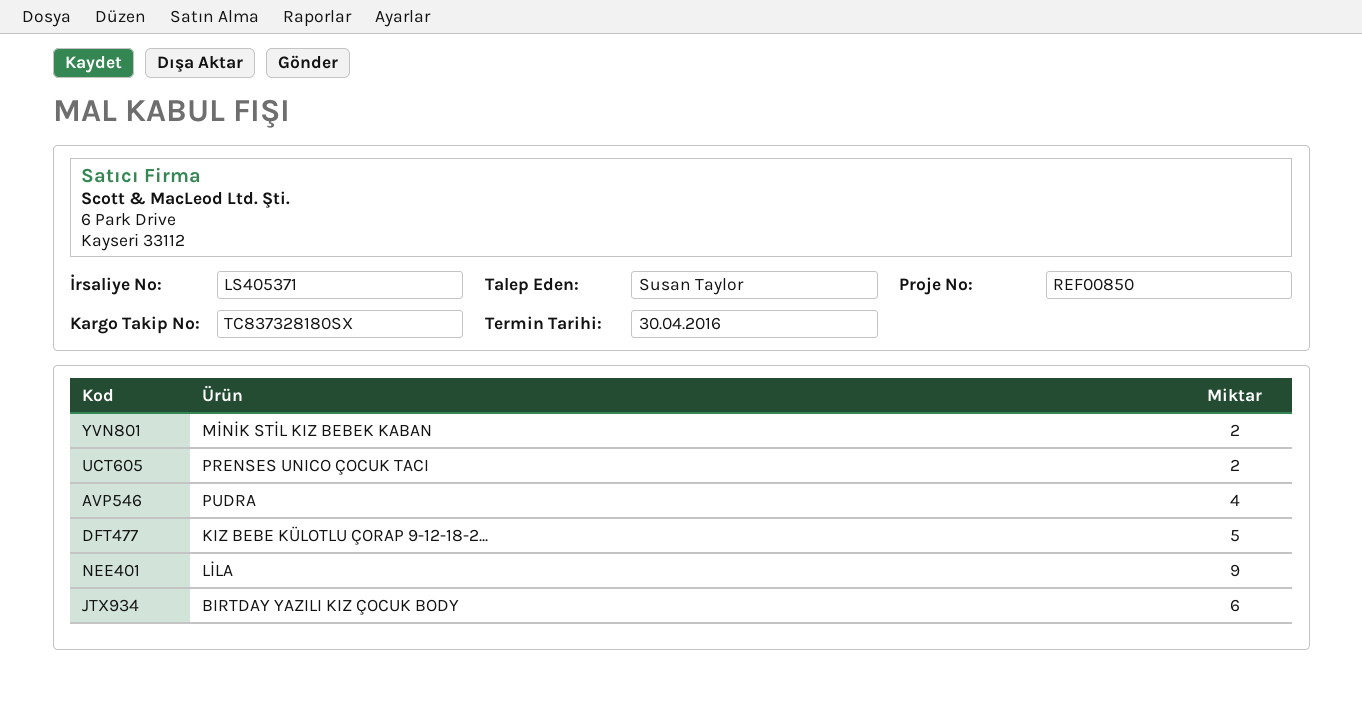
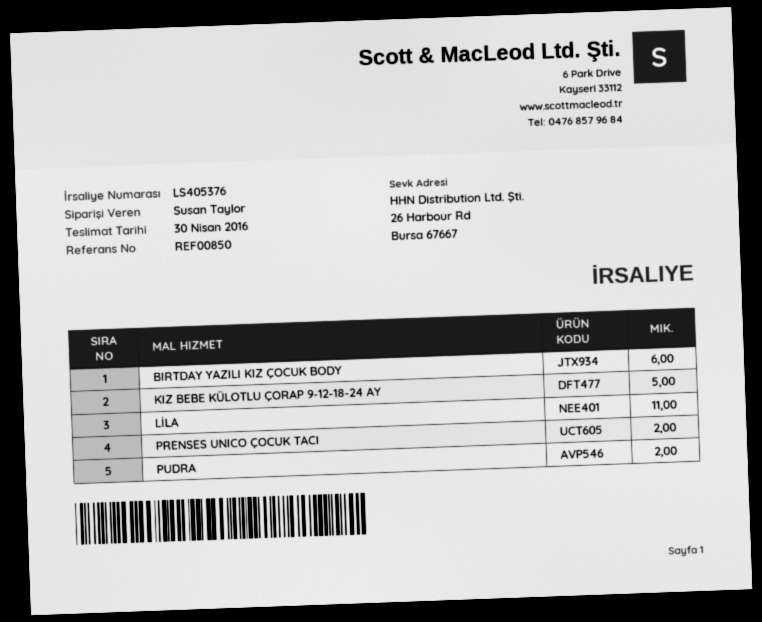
delivery note number: LS405371 -> LS405376
MİNİK STİL KIZ BEBEK KABAN: 2 -> none
PUDRA: 4 -> 2
LİLA: 9 -> 11

